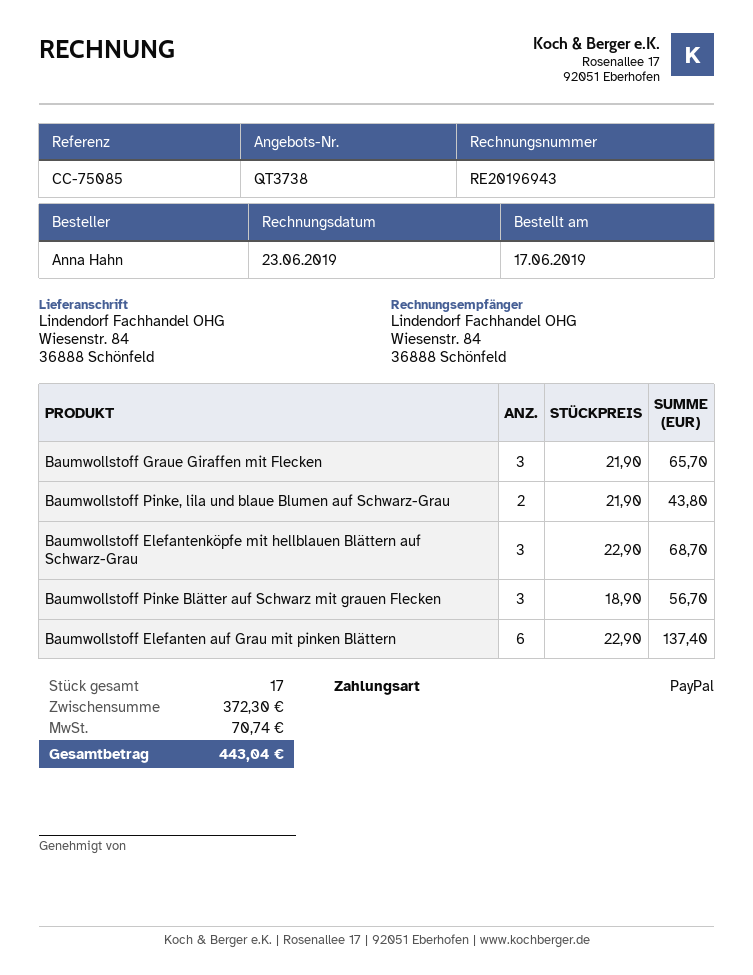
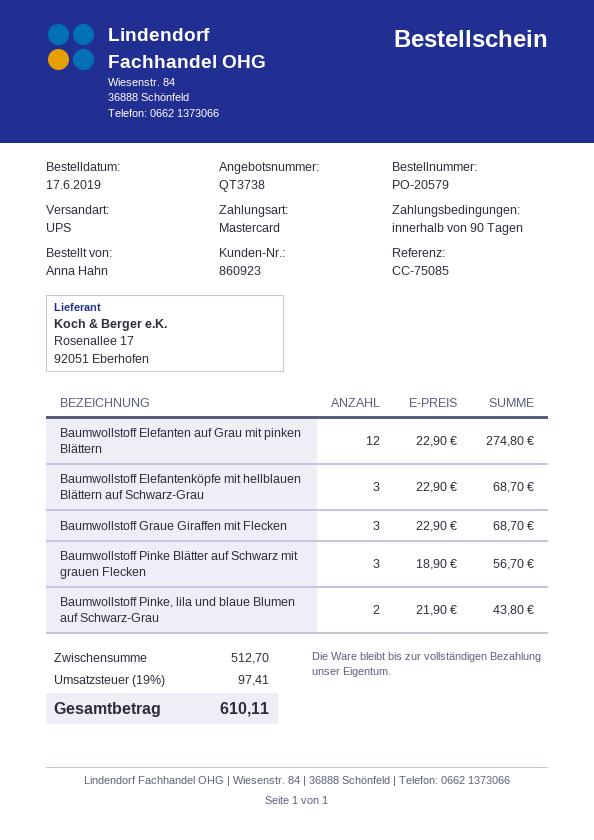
payment method: PayPal -> Mastercard
Baumwollstoff Graue Giraffen mit Flecken: 3 x 21.90 = 65.70 -> 3 x 22.90 = 68.70
Baumwollstoff Elefanten auf Grau mit pinken Blättern: 6 x 22.90 = 137.40 -> 12 x 22.90 = 274.80
subtotal: 372.30 -> 512.70
tax: 70.74 -> 97.41
total: 443.04 -> 610.11

